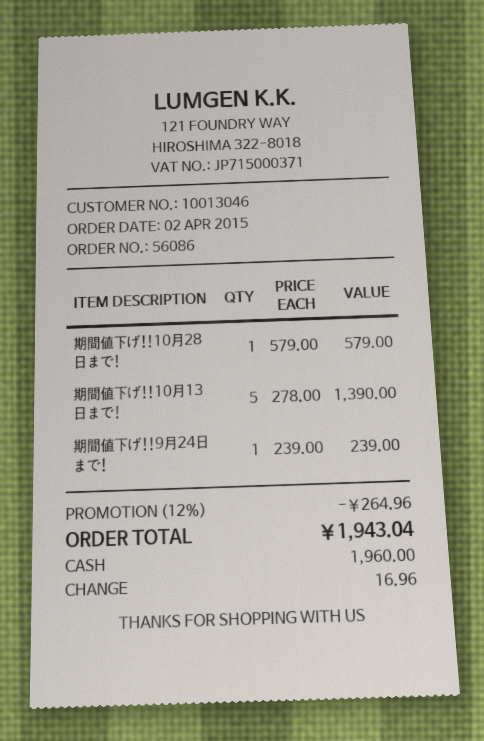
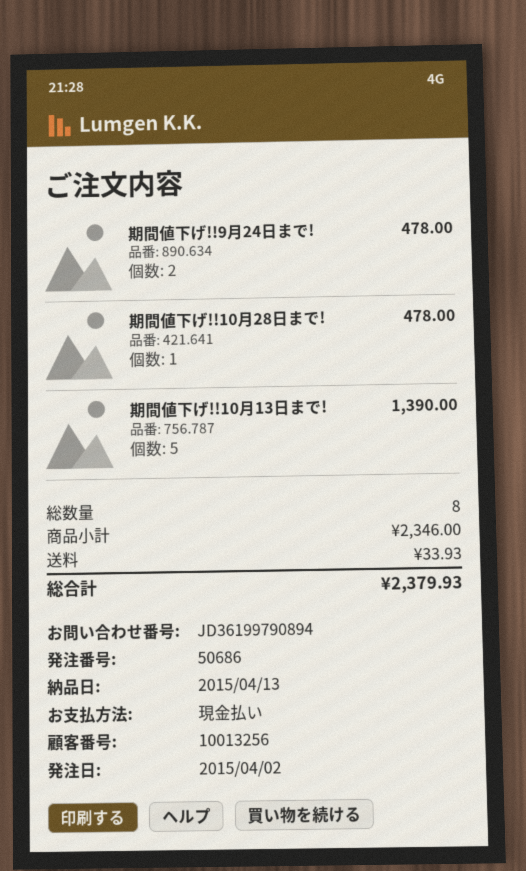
order number: 56086 -> 50686
customer number: 10013046 -> 10013256
期間値下げ!!10月28日まで!: 1 for 579.00 -> 1 for 478.00
期間値下げ!!9月24日まで!: 1 for 239.00 -> 2 for 478.00
discount: 12% = 264.96 -> none
shipping: none -> 33.93
total: 1943.04 -> 2379.93

